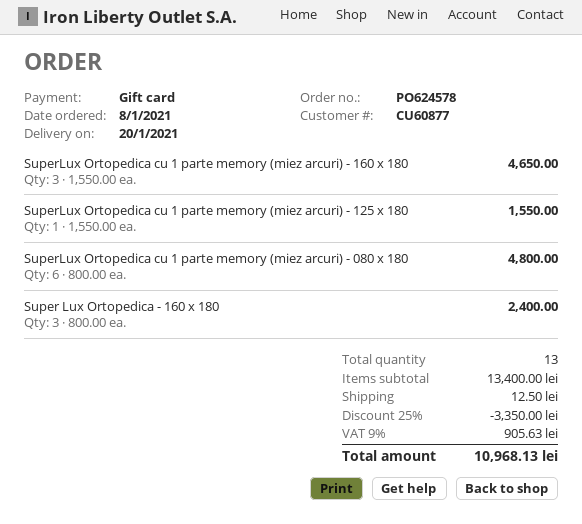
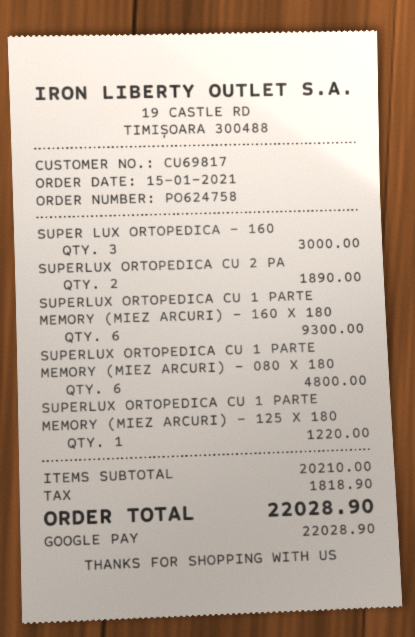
order number: PO624578 -> PO624758
order date: 2021-01-08 -> 2021-01-15
customer number: CU60877 -> CU69817
payment method: gift card -> Google Pay
SuperLux Ortopedica cu 1 parte memory (miez arcuri) - 160 x 180: 3 for 4650.00 -> 6 for 9300.00
SuperLux Ortopedica cu 1 parte memory (miez arcuri) - 125 x 180: 1 for 1550.00 -> 1 for 1220.00
Super Lux Ortopedica - 160 x 180: 3 for 2400.00 -> 3 for 3000.00
SUPERLUX ORTOPEDICA CU 2 PA: none -> 2 for 1890.00
subtotal: 13400.00 -> 20210.00
discount: 25% = 3350.00 -> none
shipping: 12.50 -> none
tax: 905.63 -> 1818.90
total: 10968.13 -> 22028.90

